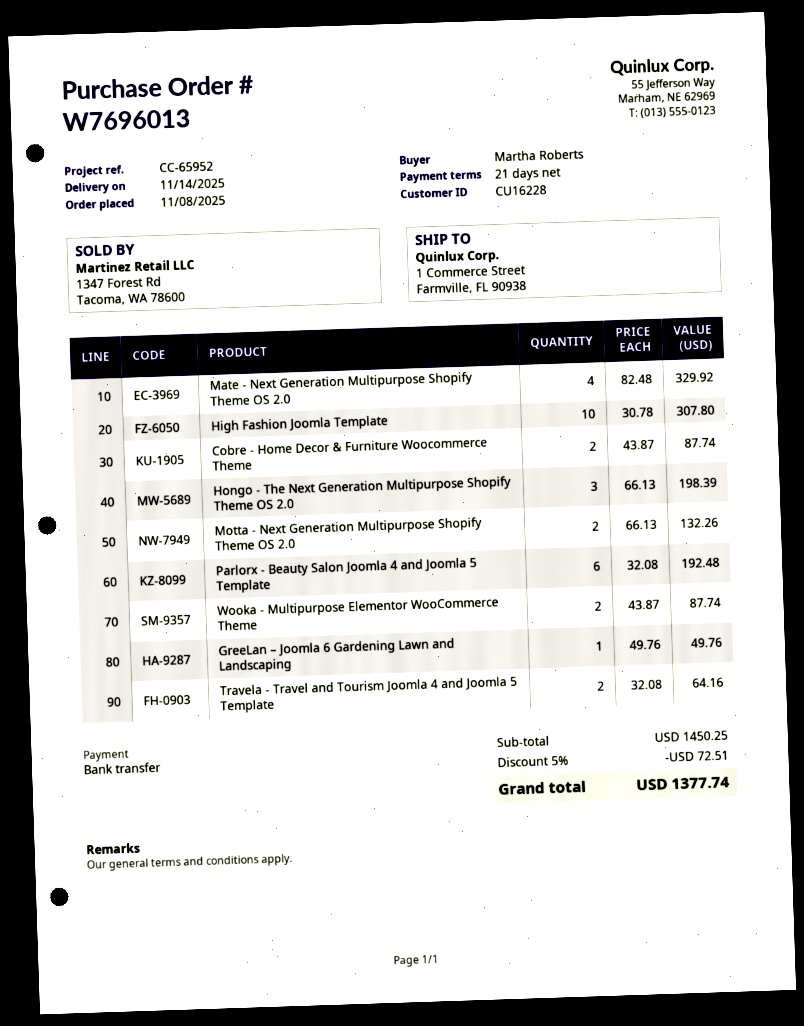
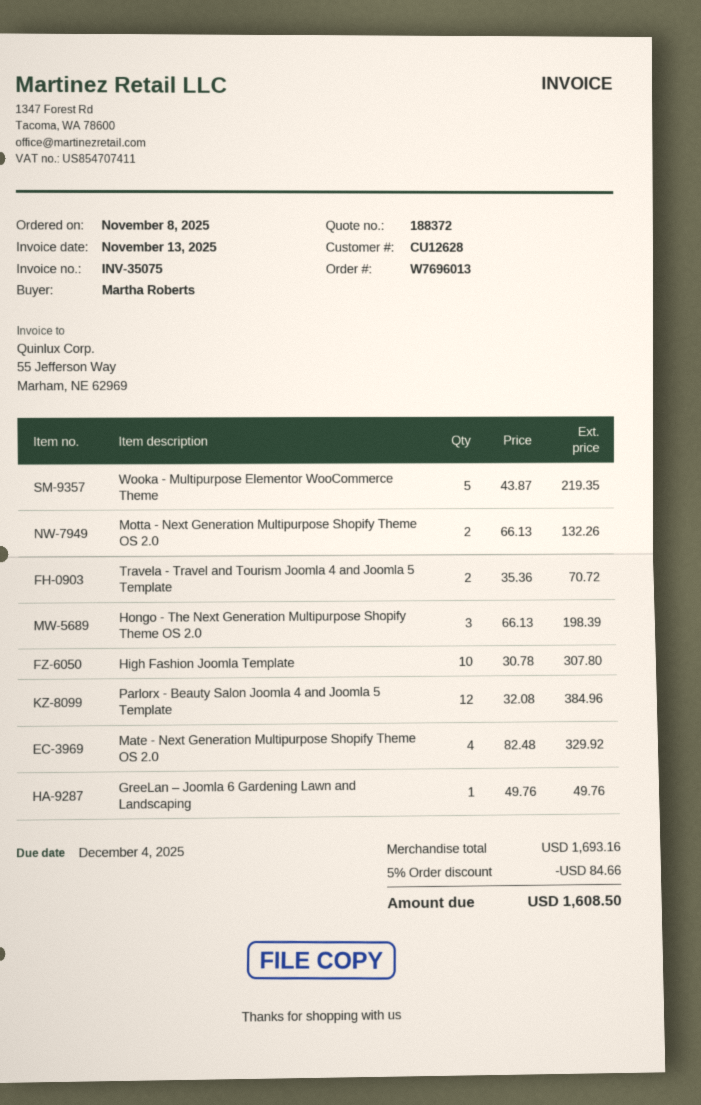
customer number: CU16228 -> CU12628
Cobre - Home Decor & Furniture Woocommerce Theme: 2 x 43.87 = 87.74 -> none
Parlorx - Beauty Salon Joomla 4 and Joomla 5 Template: 6 x 32.08 = 192.48 -> 12 x 32.08 = 384.96
Wooka - Multipurpose Elementor WooCommerce Theme: 2 x 43.87 = 87.74 -> 5 x 43.87 = 219.35
Travela - Travel and Tourism Joomla 4 and Joomla 5 Template: 2 x 32.08 = 64.16 -> 2 x 35.36 = 70.72
subtotal: 1450.25 -> 1693.16
discount: 5% = 72.51 -> 5% = 84.66
total: 1377.74 -> 1608.50

